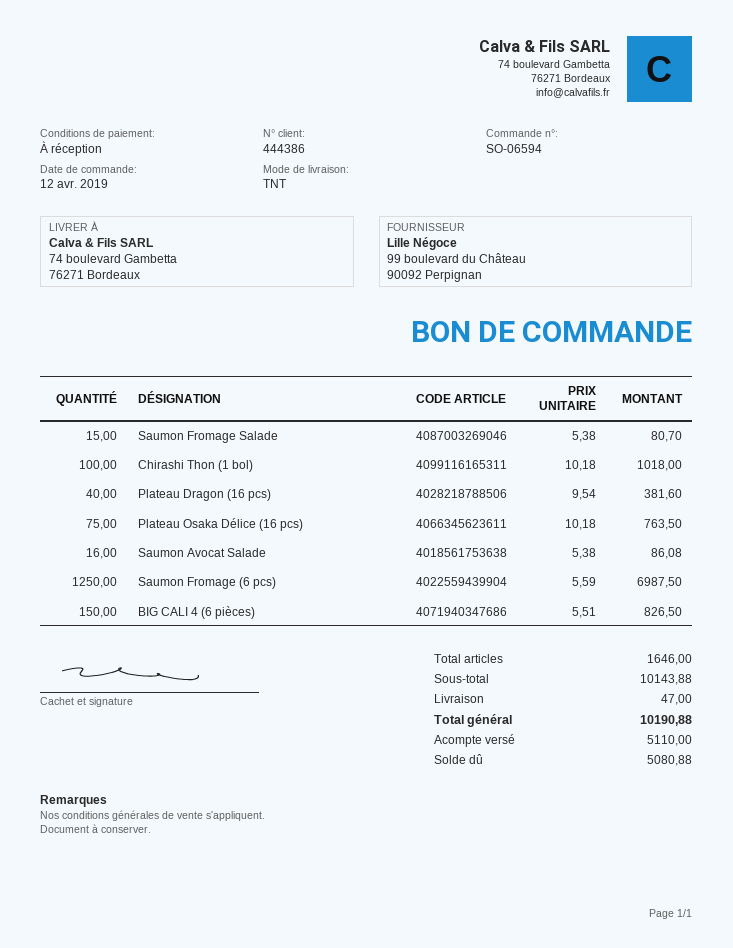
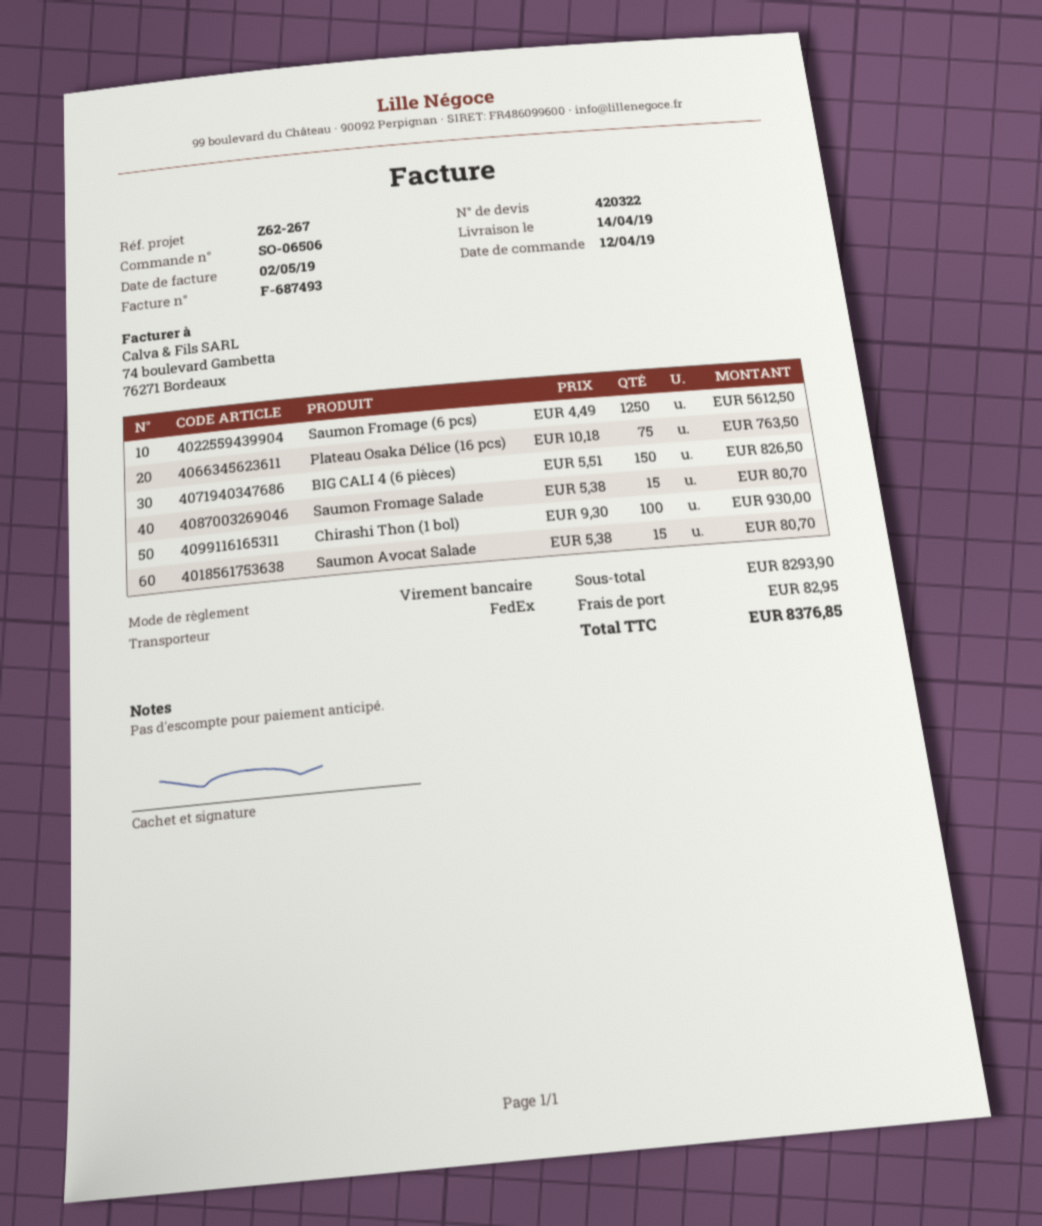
order number: SO-06594 -> SO-06506
shipping method: TNT -> FedEx
Chirashi Thon (1 bol): 100 x 10.18 = 1018.00 -> 100 x 9.30 = 930.00
Plateau Dragon (16 pcs): 40 x 9.54 = 381.60 -> none
Saumon Avocat Salade: 16 x 5.38 = 86.08 -> 15 x 5.38 = 80.70
Saumon Fromage (6 pcs): 1250 x 5.59 = 6987.50 -> 1250 x 4.49 = 5612.50
subtotal: 10143.88 -> 8293.90
shipping: 47.00 -> 82.95
total: 10190.88 -> 8376.85

